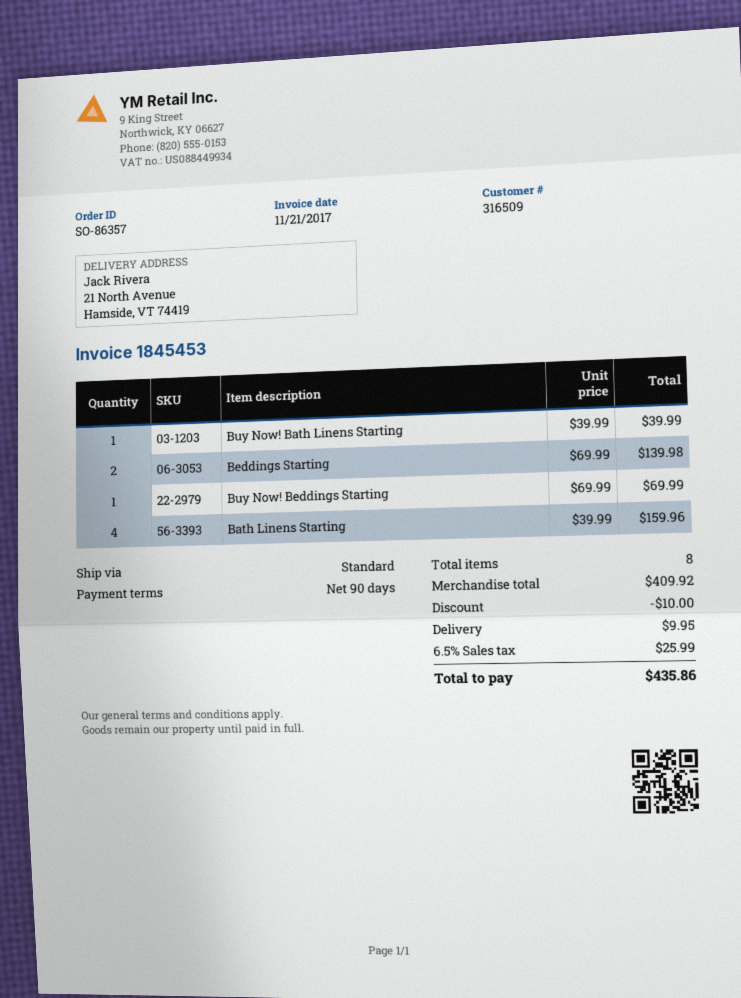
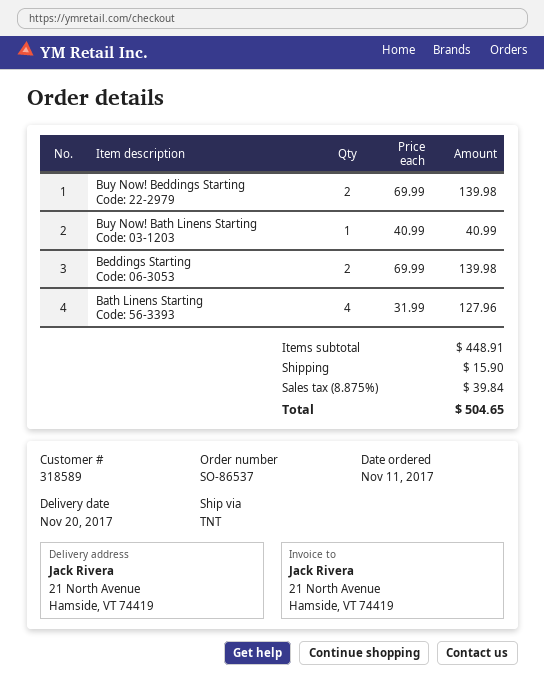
order number: SO-86357 -> SO-86537
customer number: 316509 -> 318589
shipping method: standard -> TNT
Buy Now! Bath Linens Starting: 1 x 39.99 = 39.99 -> 1 x 40.99 = 40.99
Buy Now! Beddings Starting: 1 x 69.99 = 69.99 -> 2 x 69.99 = 139.98
Bath Linens Starting: 4 x 39.99 = 159.96 -> 4 x 31.99 = 127.96
subtotal: 409.92 -> 448.91
discount: 10.00 -> none
shipping: 9.95 -> 15.90
tax: 6.5% = 25.99 -> 8.875% = 39.84
total: 435.86 -> 504.65

